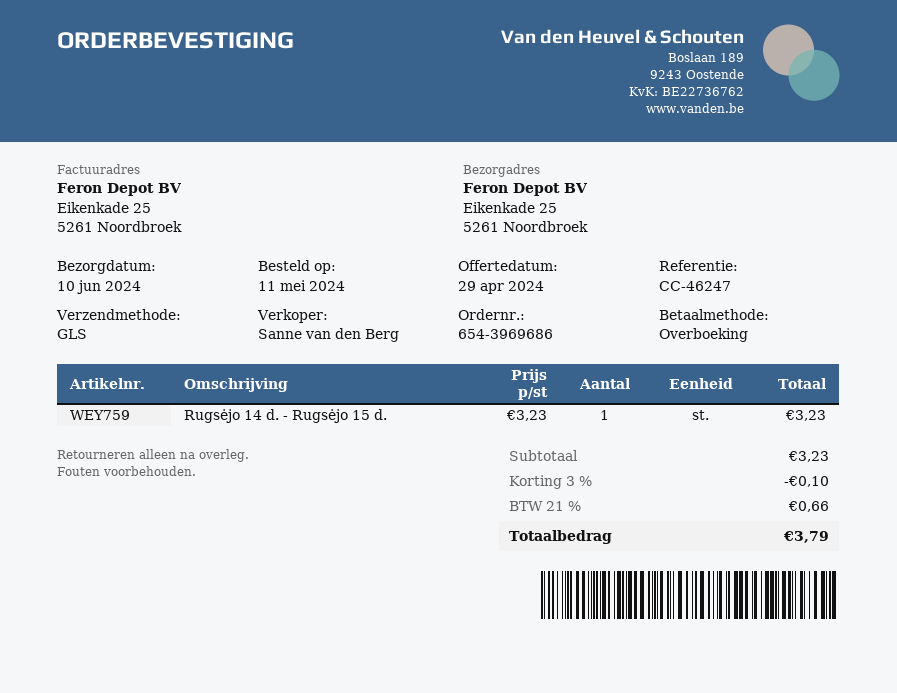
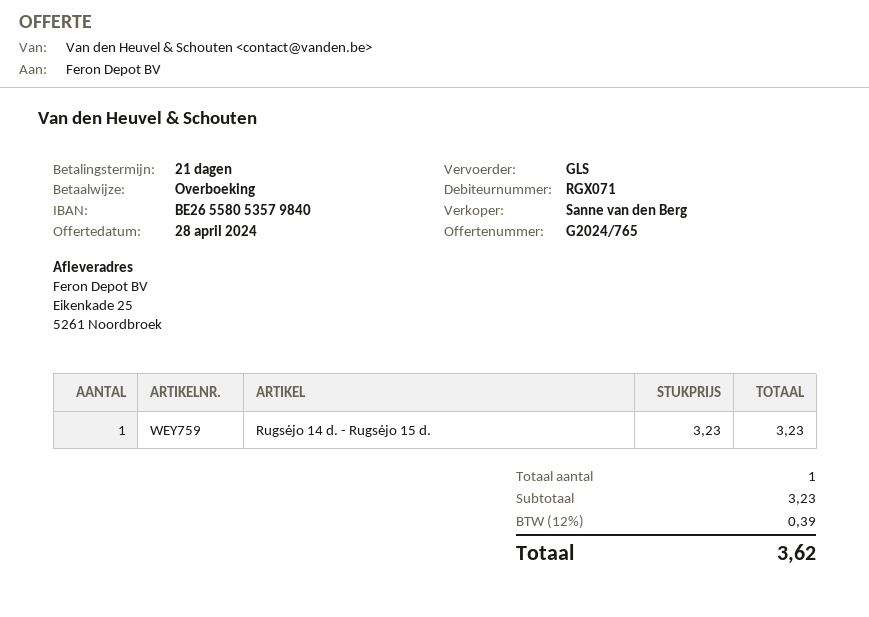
quote date: 2024-04-29 -> 2024-04-28
discount: 3% = 0.10 -> none
tax: 21% = 0.66 -> 12% = 0.39
total: 3.79 -> 3.62

